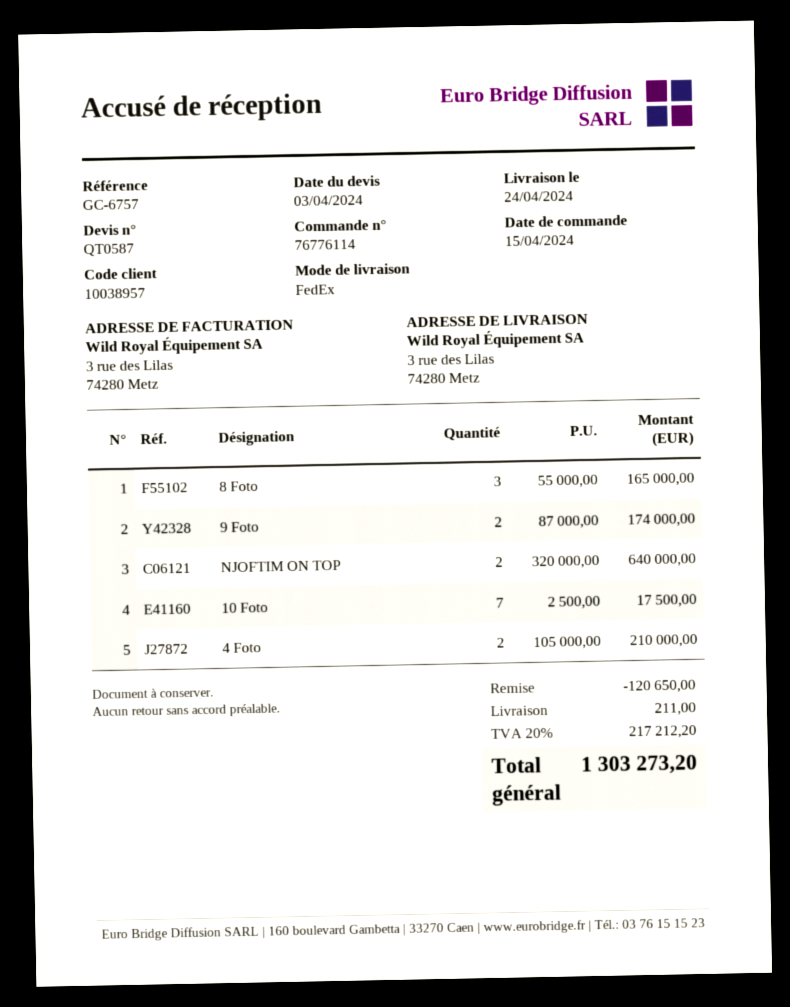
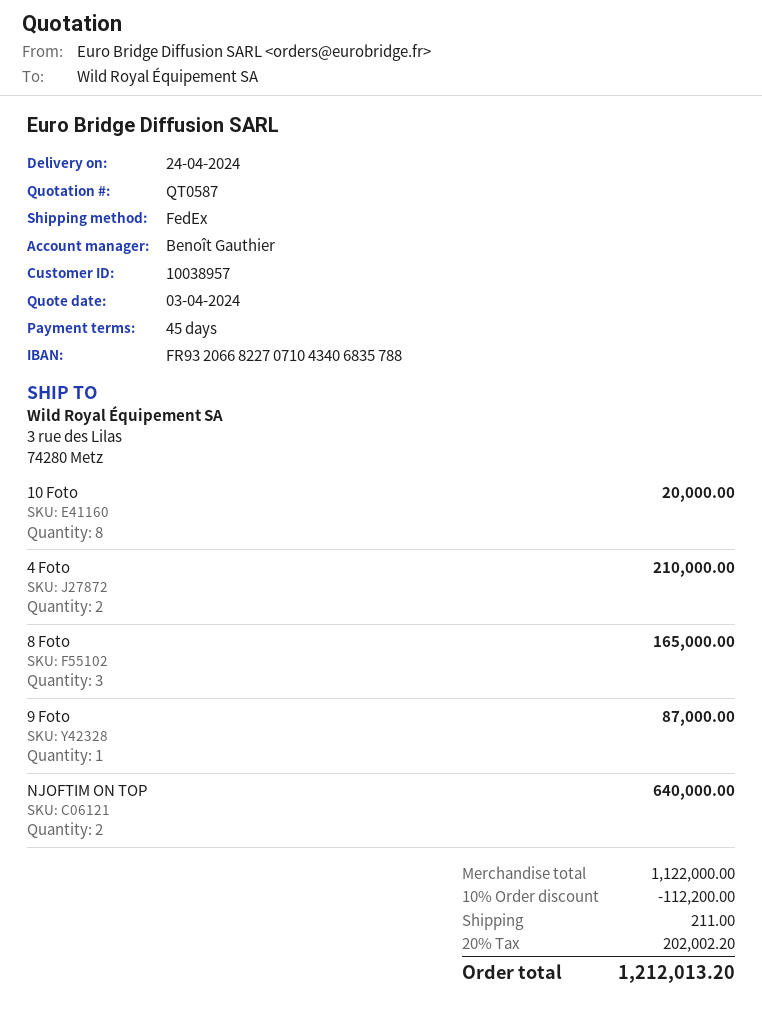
9 Foto: 2 for 174000.00 -> 1 for 87000.00
10 Foto: 7 for 17500.00 -> 8 for 20000.00
discount: 120650.00 -> 112200.00
tax: 20% = 217212.20 -> 20% = 202002.20
total: 1303273.20 -> 1212013.20

